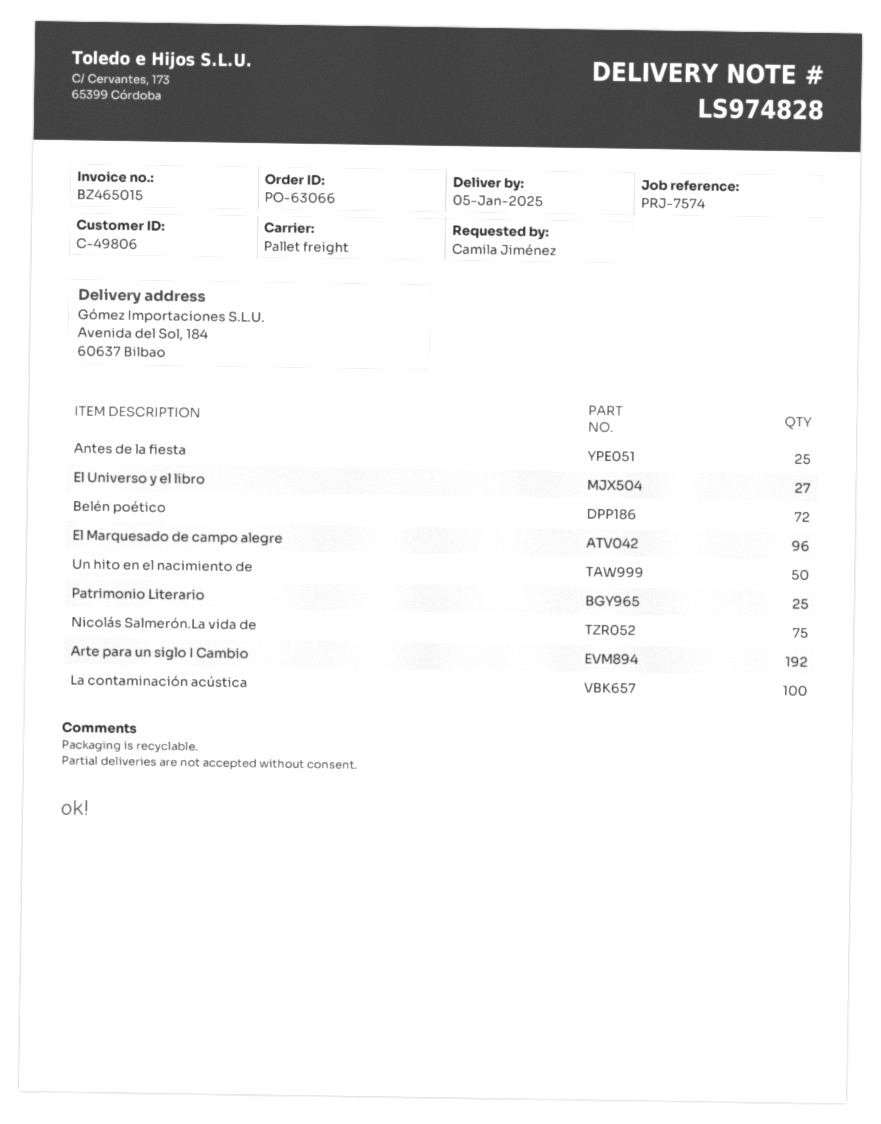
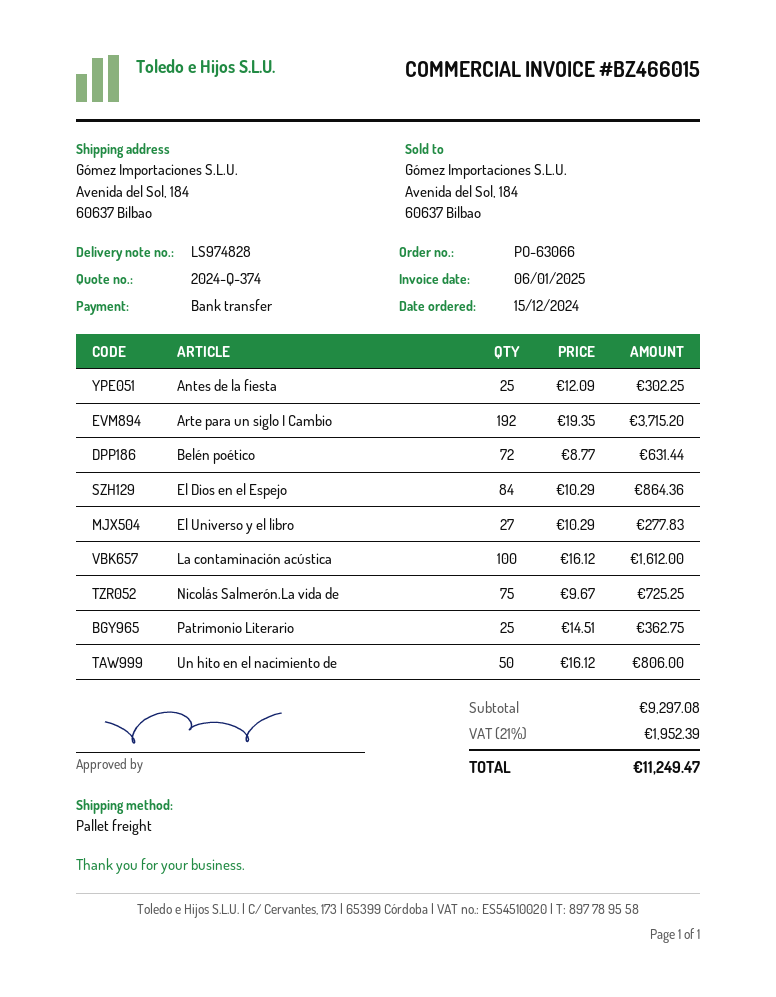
invoice number: BZ465015 -> BZ466015
El Marquesado de campo alegre: 96 -> none
El Dios en el Espejo: none -> 84

